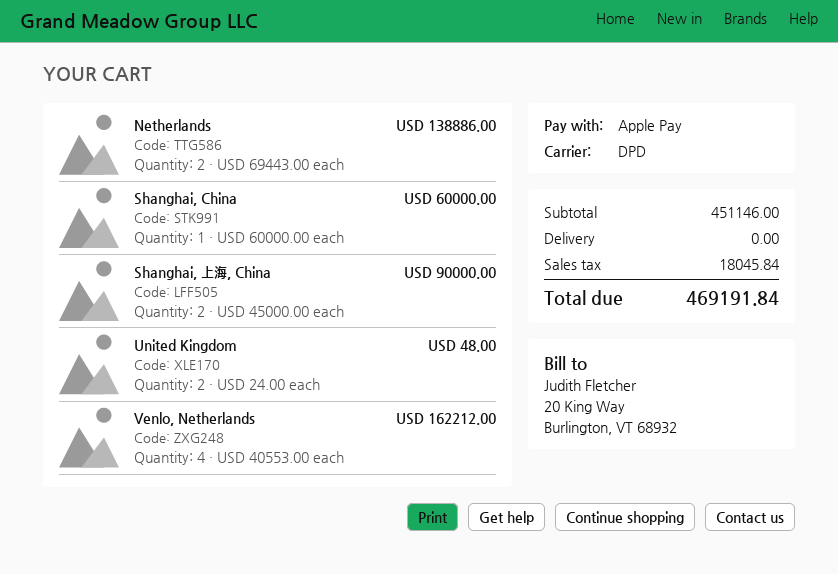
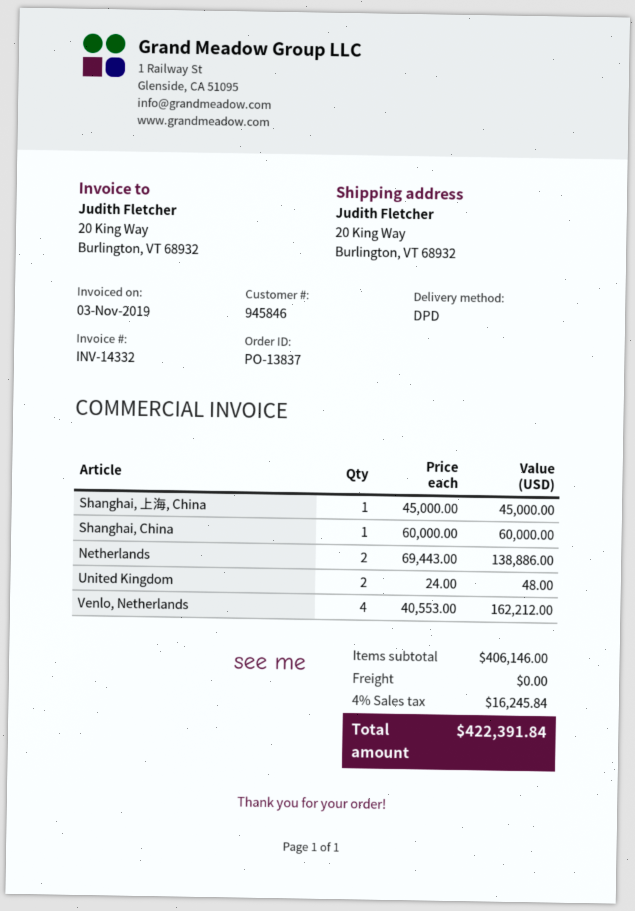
Shanghai, 上海, China: 2 x 45000.00 = 90000.00 -> 1 x 45000.00 = 45000.00
subtotal: 451146.00 -> 406146.00
tax: 18045.84 -> 16245.84
total: 469191.84 -> 422391.84

